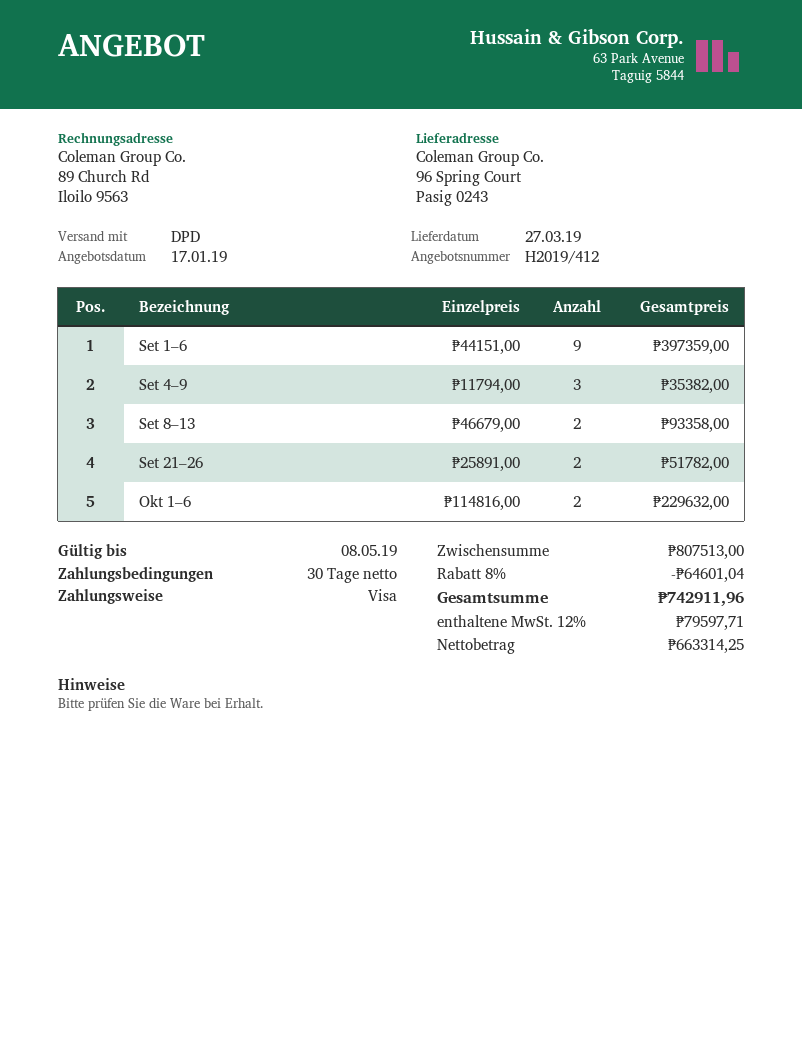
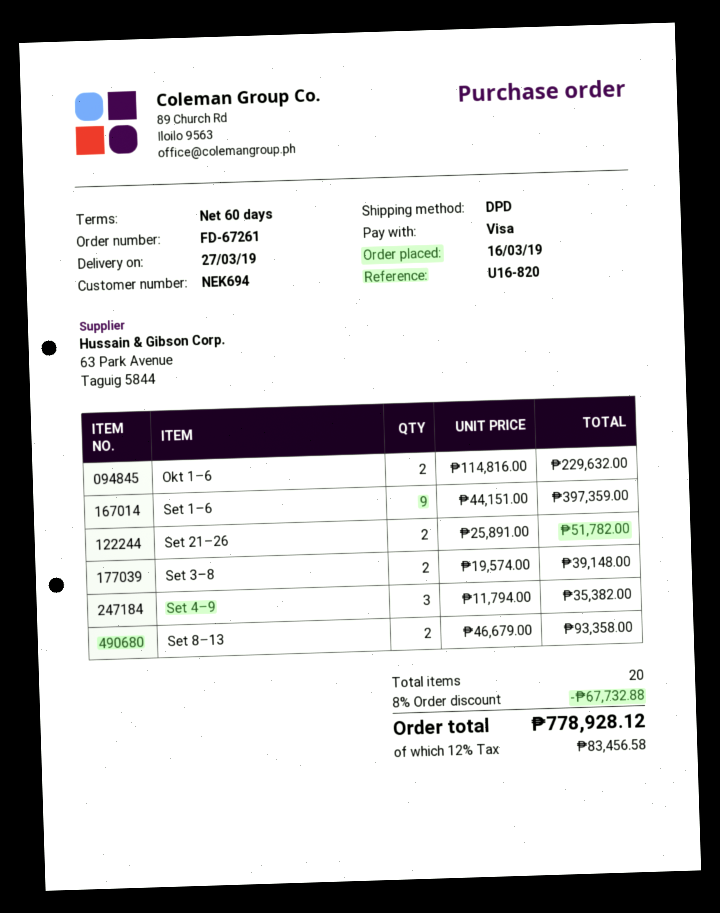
payment terms: 30 days -> 60 days
Set 3–8: none -> 2 x 19574.00 = 39148.00
discount: 8% = 64601.04 -> 8% = 67732.88
tax: 12% = 79597.71 -> 12% = 83456.58
total: 742911.96 -> 778928.12

